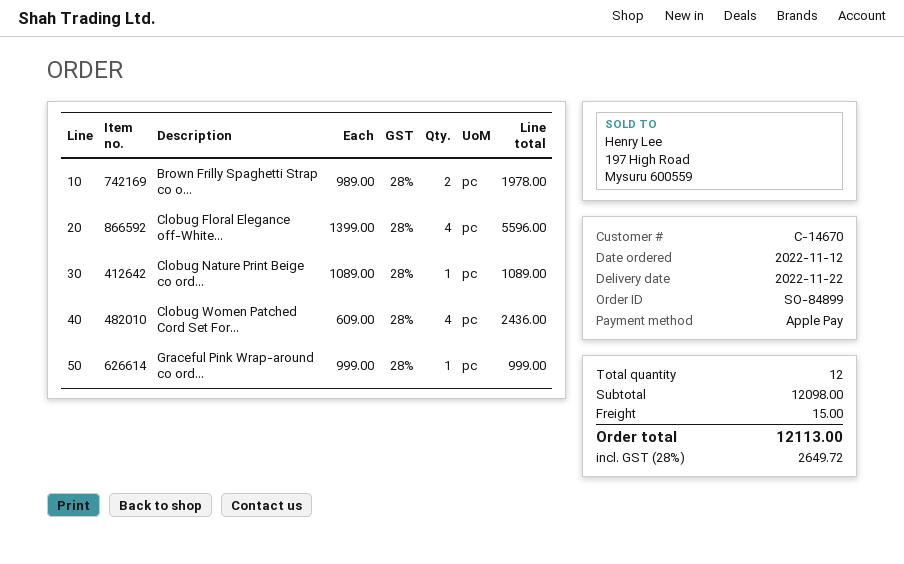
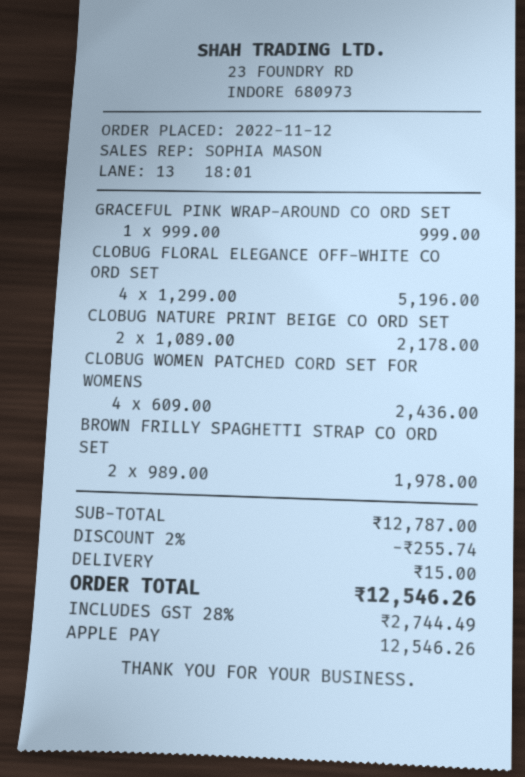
Clobug Floral Elegance off-White...: 4 x 1399.00 = 5596.00 -> 4 x 1299.00 = 5196.00
Clobug Nature Print Beige co ord...: 1 x 1089.00 = 1089.00 -> 2 x 1089.00 = 2178.00
subtotal: 12098.00 -> 12787.00
discount: none -> 2% = 255.74
tax: 28% = 2649.72 -> 28% = 2744.49
total: 12113.00 -> 12546.26

